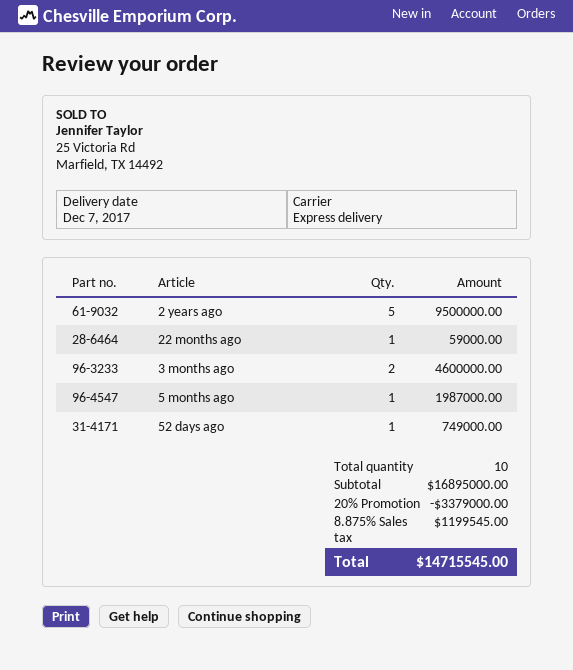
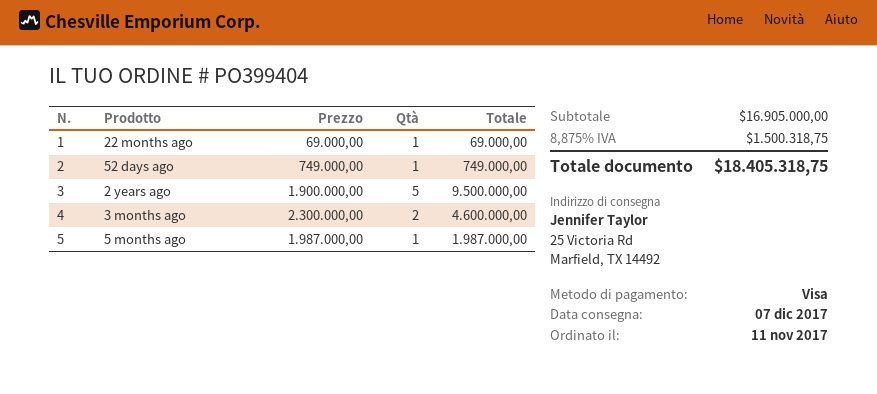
22 months ago: 1 for 59000.00 -> 1 for 69000.00
subtotal: 16895000.00 -> 16905000.00
discount: 20% = 3379000.00 -> none
tax: 8.875% = 1199545.00 -> 8.875% = 1500318.75
total: 14715545.00 -> 18405318.75

